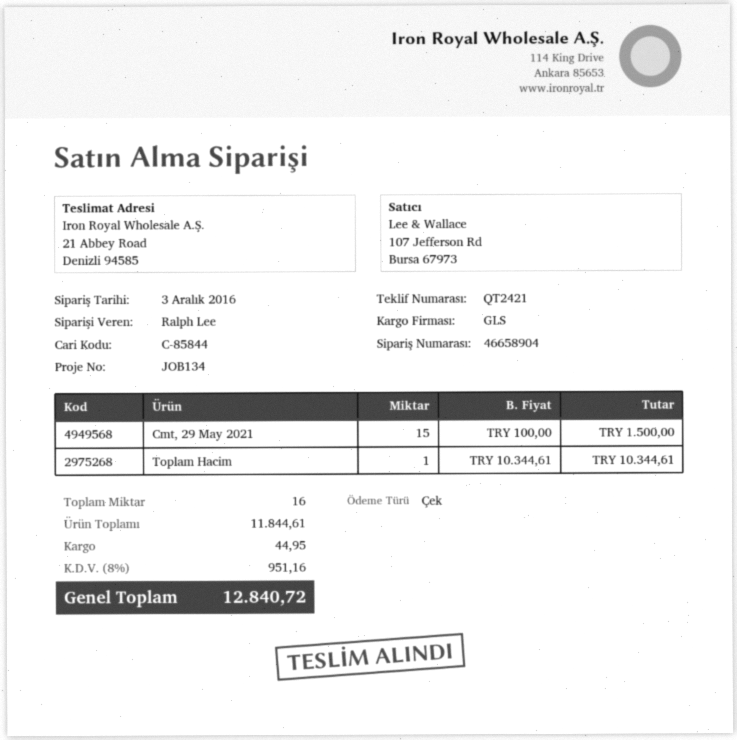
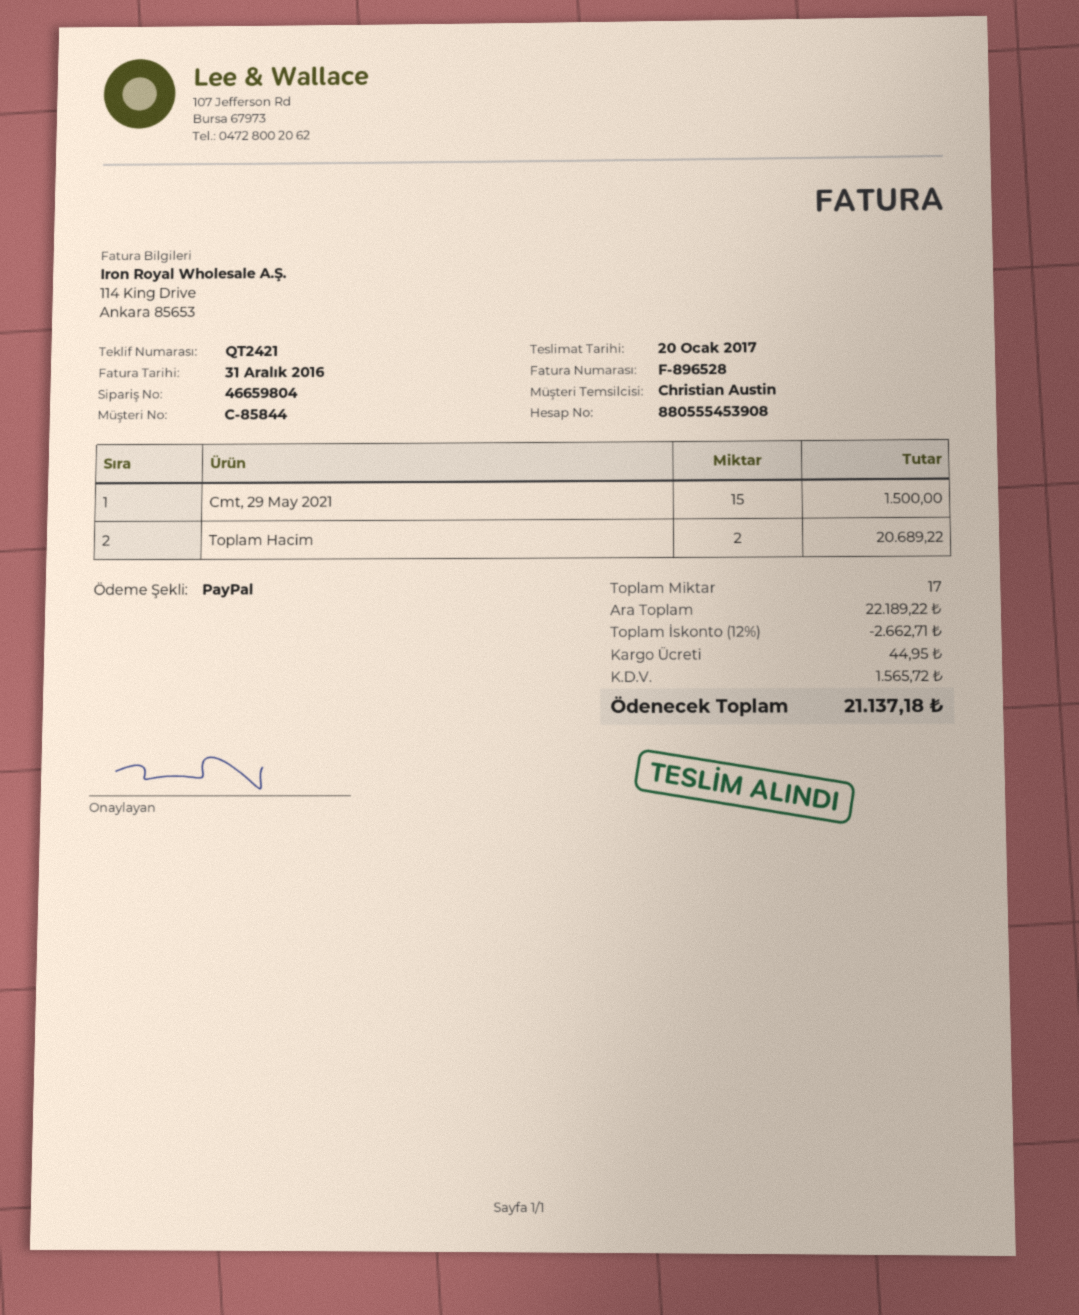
order number: 46658904 -> 46659804
payment method: cheque -> PayPal
Toplam Hacim: 1 for 10344.61 -> 2 for 20689.22
total quantity: 16 -> 17
subtotal: 11844.61 -> 22189.22
discount: none -> 12% = 2662.71
tax: 951.16 -> 1565.72
total: 12840.72 -> 21137.18

